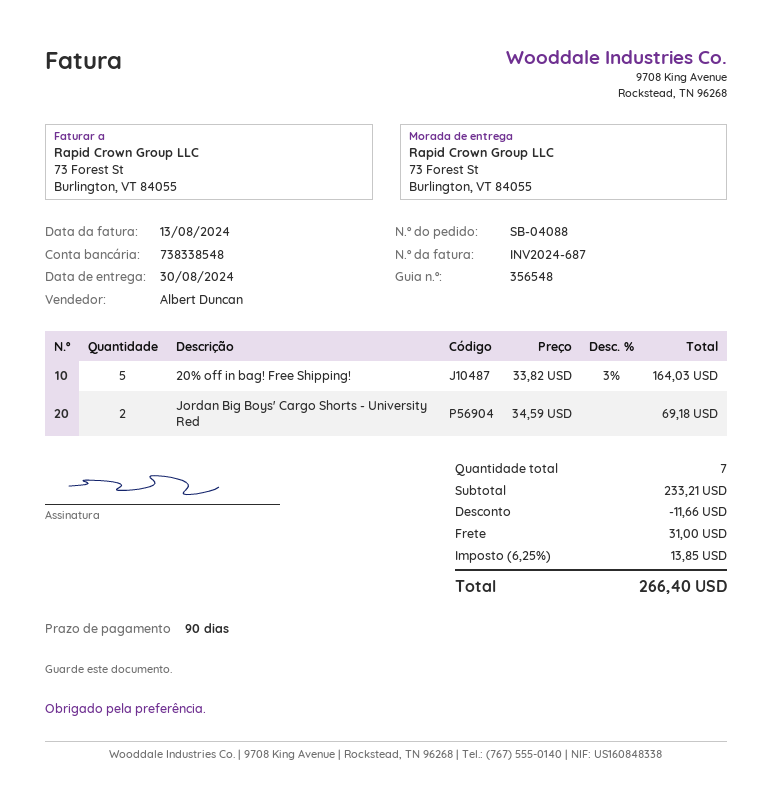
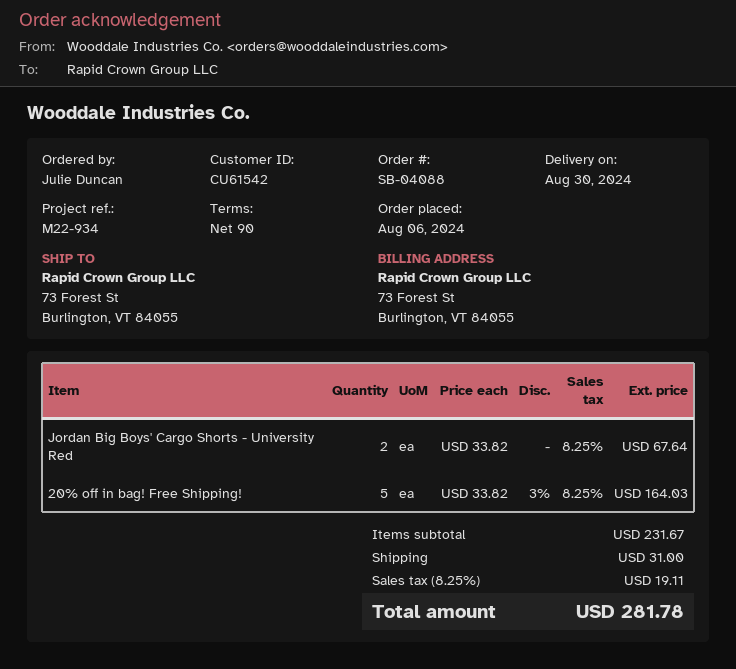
Jordan Big Boys' Cargo Shorts - University Red: 2 x 34.59 = 69.18 -> 2 x 33.82 = 67.64
subtotal: 233.21 -> 231.67
discount: 11.66 -> none
tax: 6.25% = 13.85 -> 8.25% = 19.11
total: 266.40 -> 281.78

